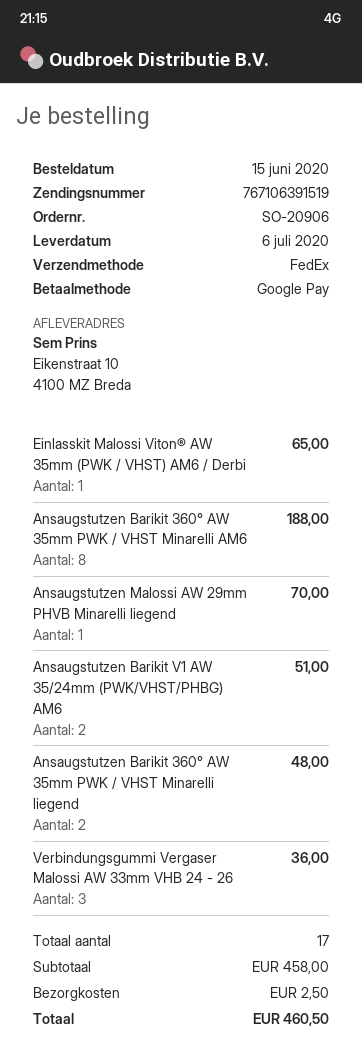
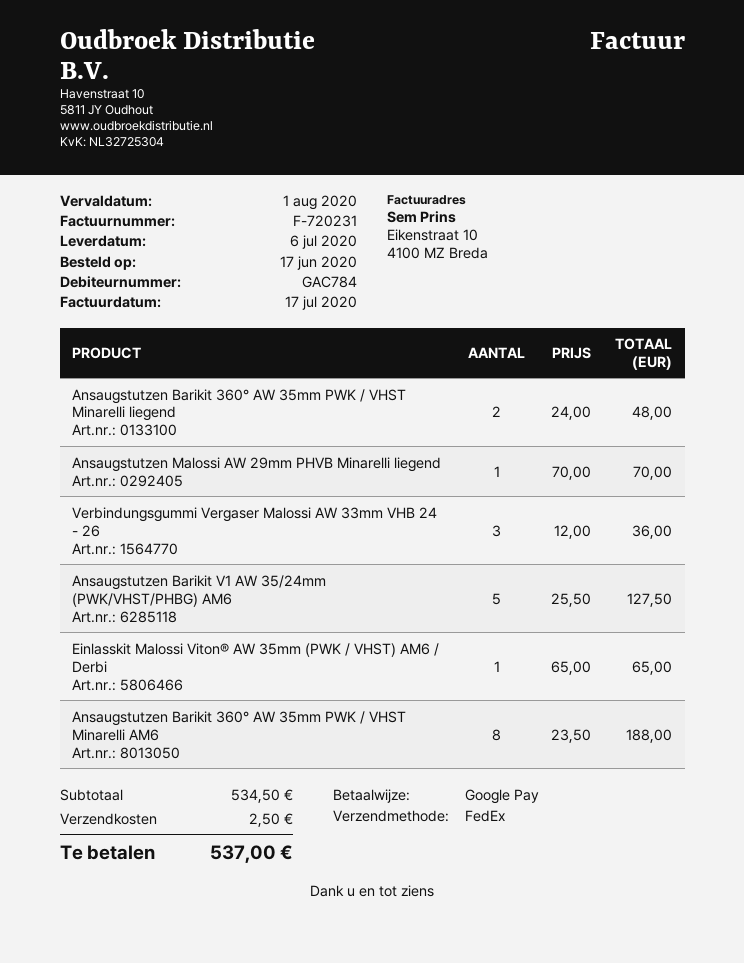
order date: 2020-06-15 -> 2020-06-17
Ansaugstutzen Barikit V1 AW 35/24mm (PWK/VHST/PHBG) AM6: 2 for 51.00 -> 5 for 127.50
subtotal: 458.00 -> 534.50
total: 460.50 -> 537.00

